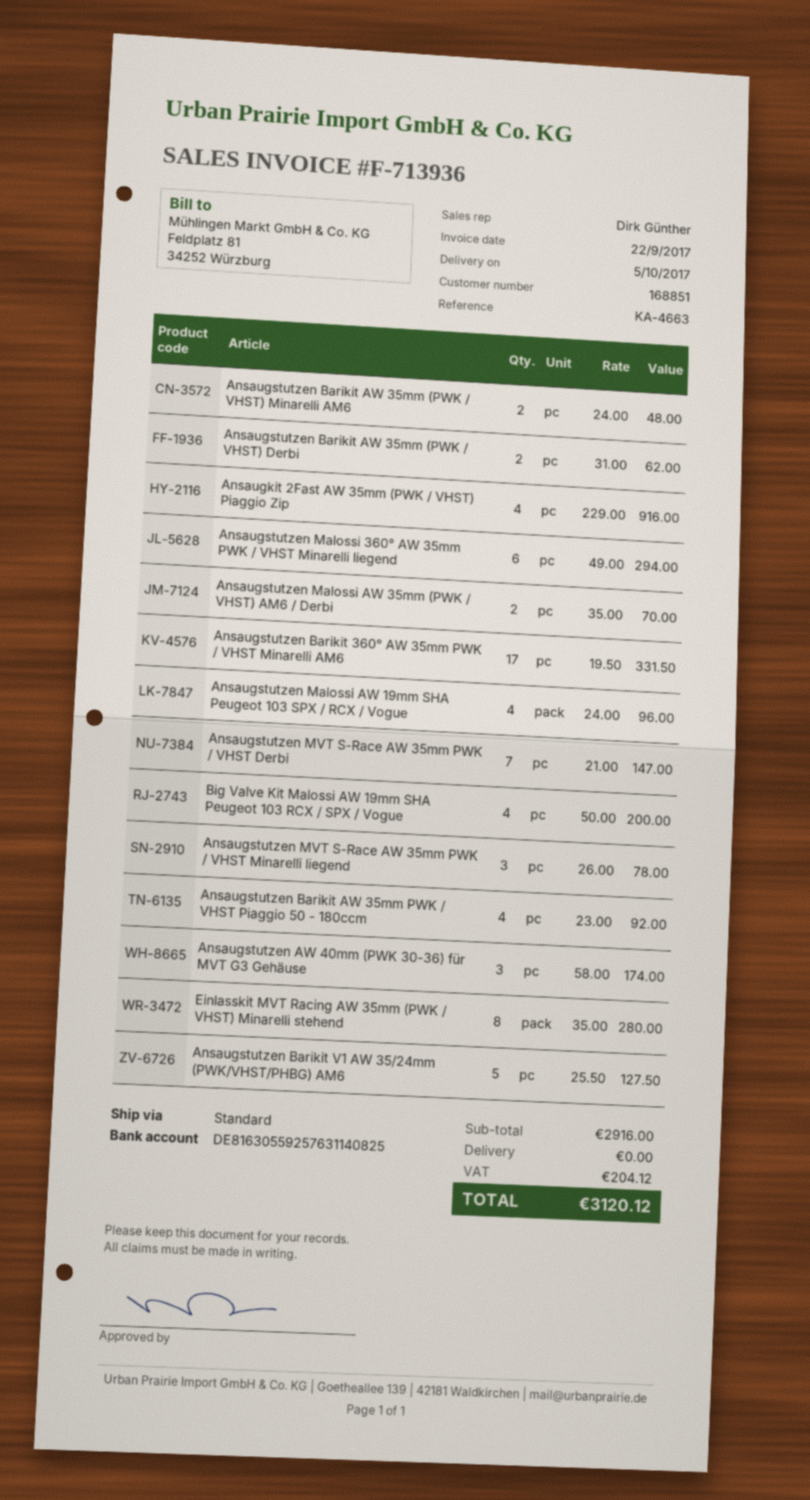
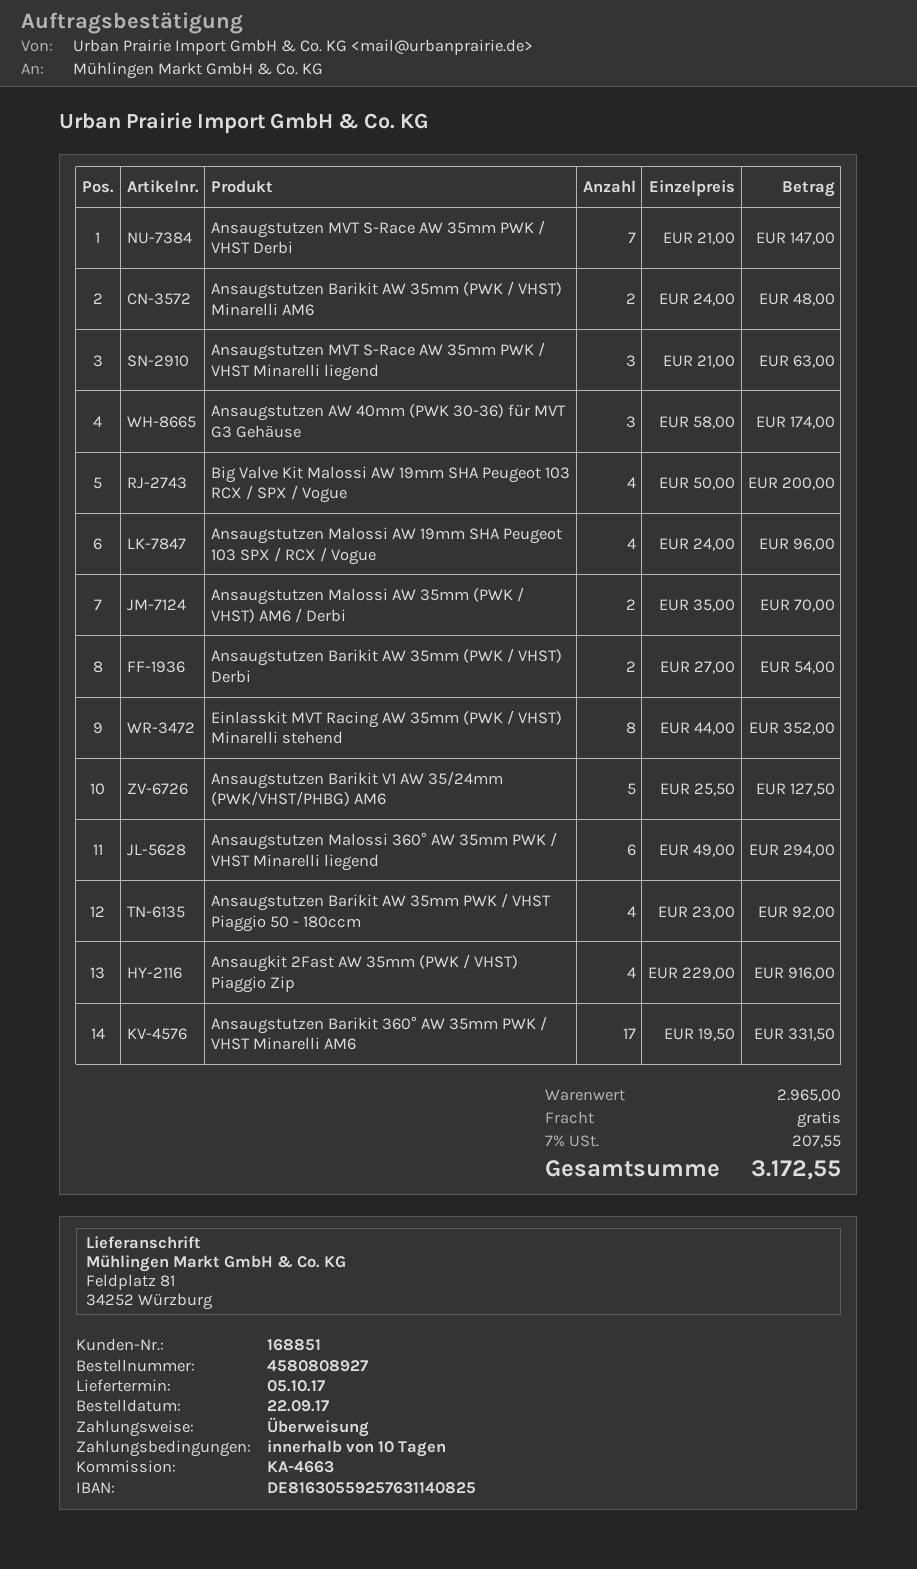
Ansaugstutzen Barikit AW 35mm (PWK / VHST) Derbi: 2 x 31.00 = 62.00 -> 2 x 27.00 = 54.00
Ansaugstutzen MVT S-Race AW 35mm PWK / VHST Minarelli liegend: 3 x 26.00 = 78.00 -> 3 x 21.00 = 63.00
Einlasskit MVT Racing AW 35mm (PWK / VHST) Minarelli stehend: 8 x 35.00 = 280.00 -> 8 x 44.00 = 352.00
subtotal: 2916.00 -> 2965.00
tax: 204.12 -> 207.55
total: 3120.12 -> 3172.55

